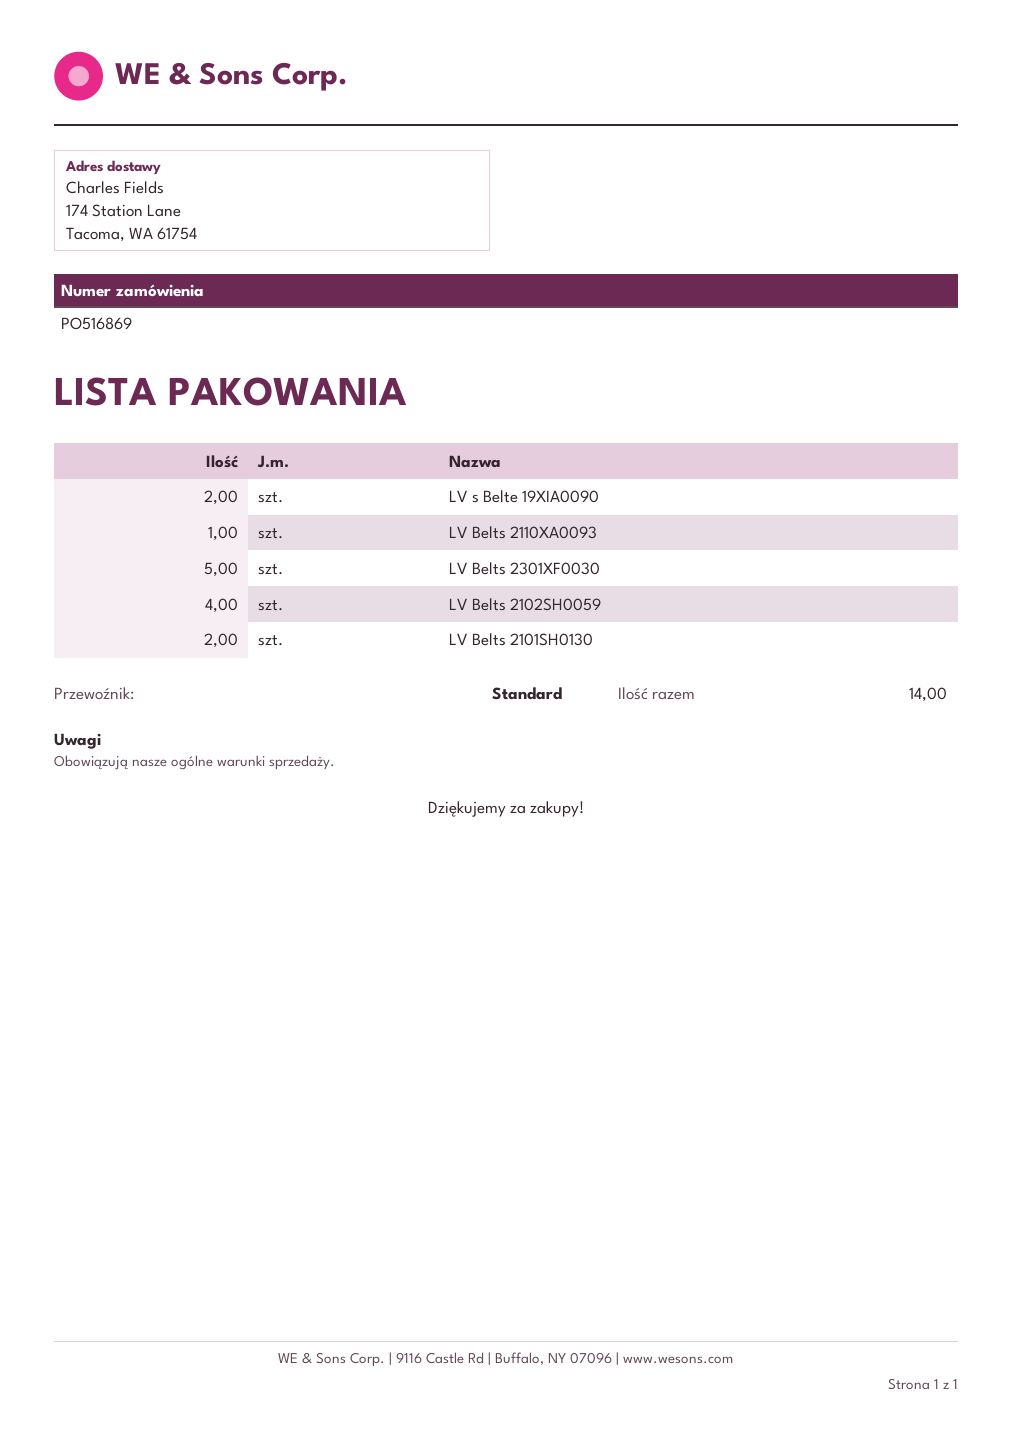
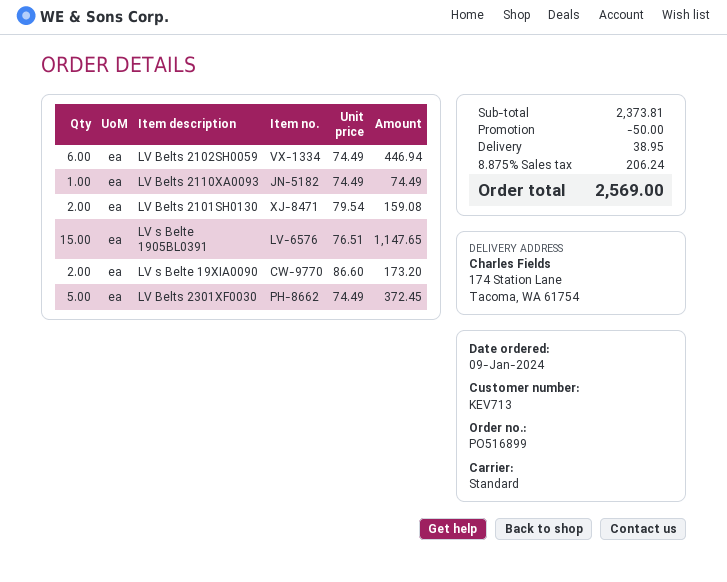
order number: PO516869 -> PO516899
LV Belts 2102SH0059: 4 -> 6
LV s Belte 1905BL0391: none -> 15

